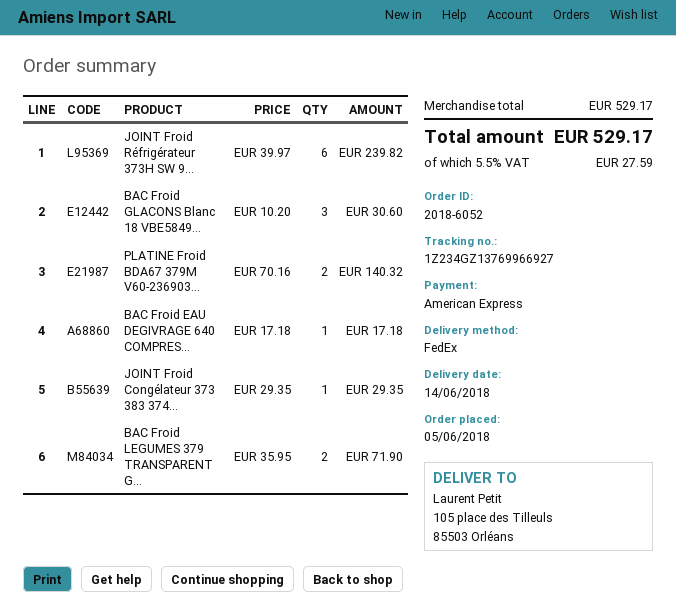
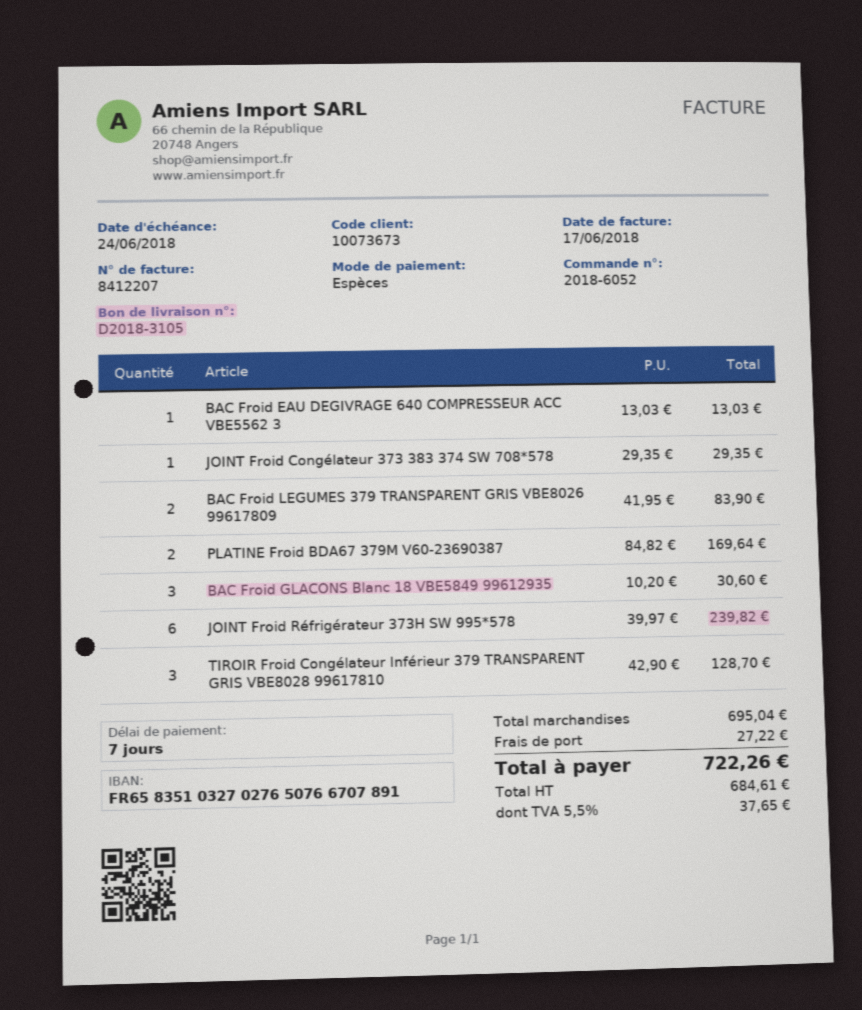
payment method: American Express -> cash
PLATINE Froid BDA67 379M V60-236903...: 2 x 70.16 = 140.32 -> 2 x 84.82 = 169.64
BAC Froid EAU DEGIVRAGE 640 COMPRES...: 1 x 17.18 = 17.18 -> 1 x 13.03 = 13.03
BAC Froid LEGUMES 379 TRANSPARENT G...: 2 x 35.95 = 71.90 -> 2 x 41.95 = 83.90
TIROIR Froid Congélateur Inférieur 379 TRANSPARENT GRIS VBE8028 99617810: none -> 3 x 42.90 = 128.70
subtotal: 529.17 -> 695.04
shipping: none -> 27.22
tax: 5.5% = 27.59 -> 5.5% = 37.65
total: 529.17 -> 722.26

